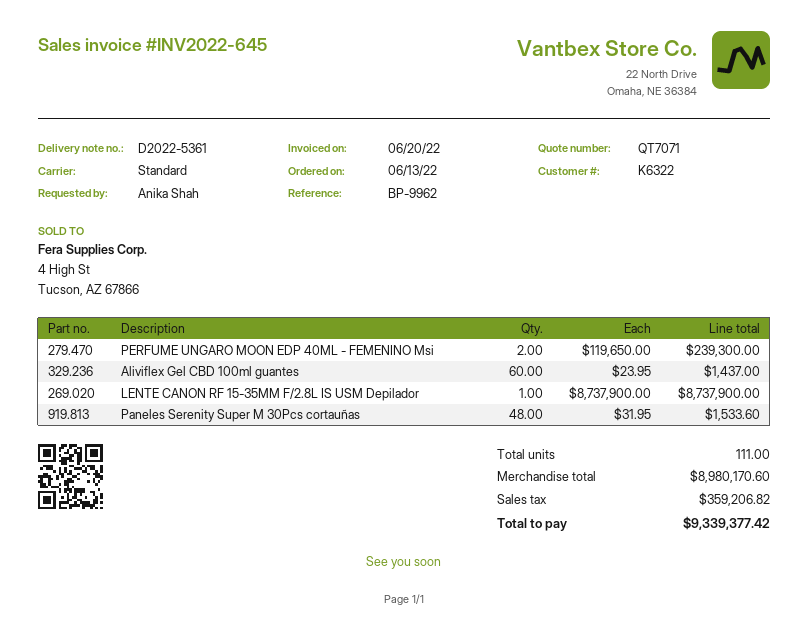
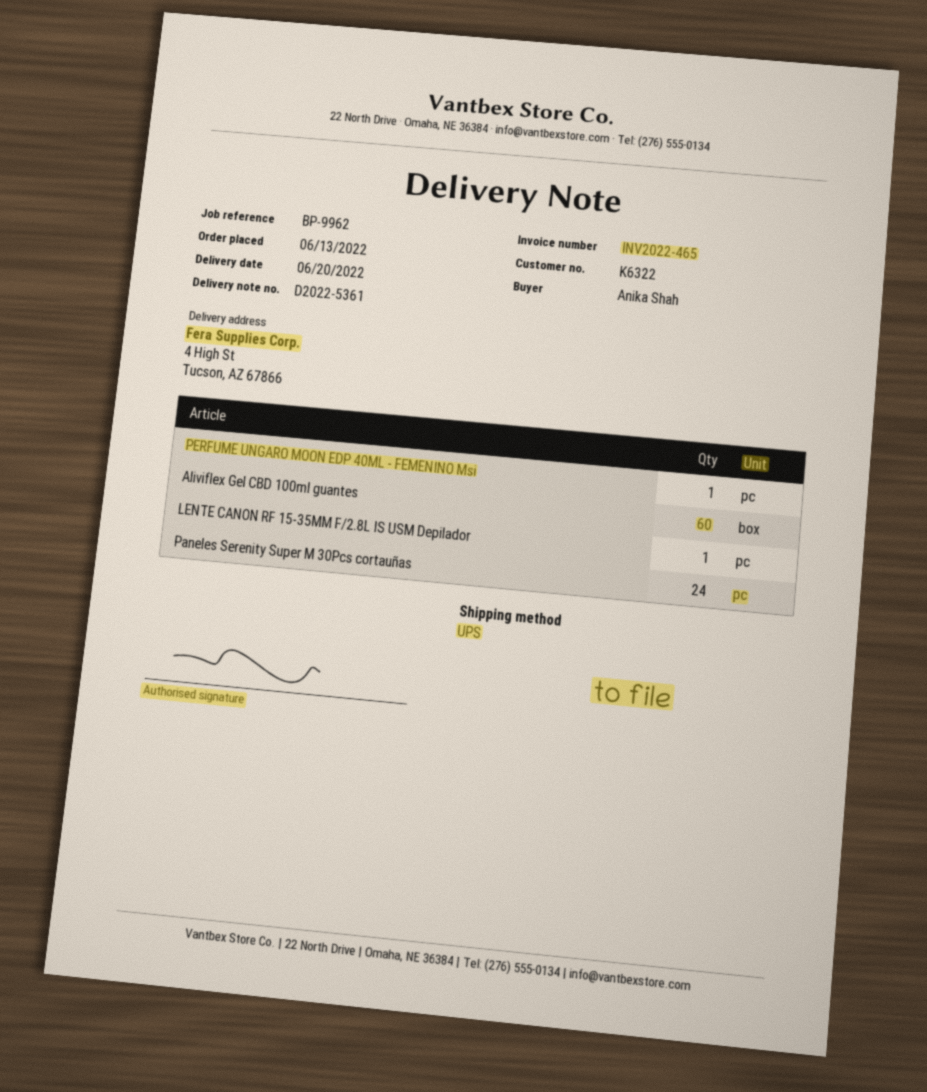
invoice number: INV2022-645 -> INV2022-465
shipping method: standard -> UPS
PERFUME UNGARO MOON EDP 40ML - FEMENINO Msi: 2 -> 1
Paneles Serenity Super M 30Pcs cortauñas: 48 -> 24

